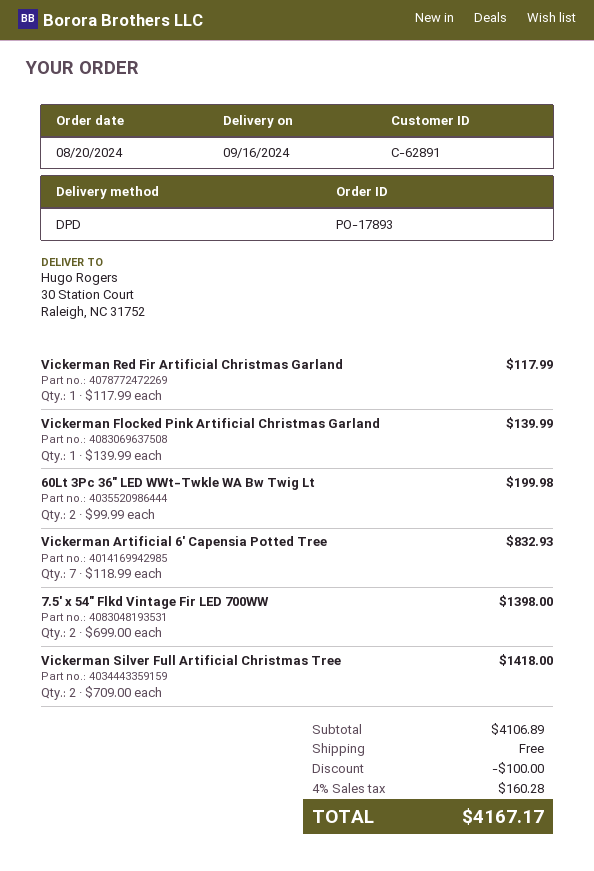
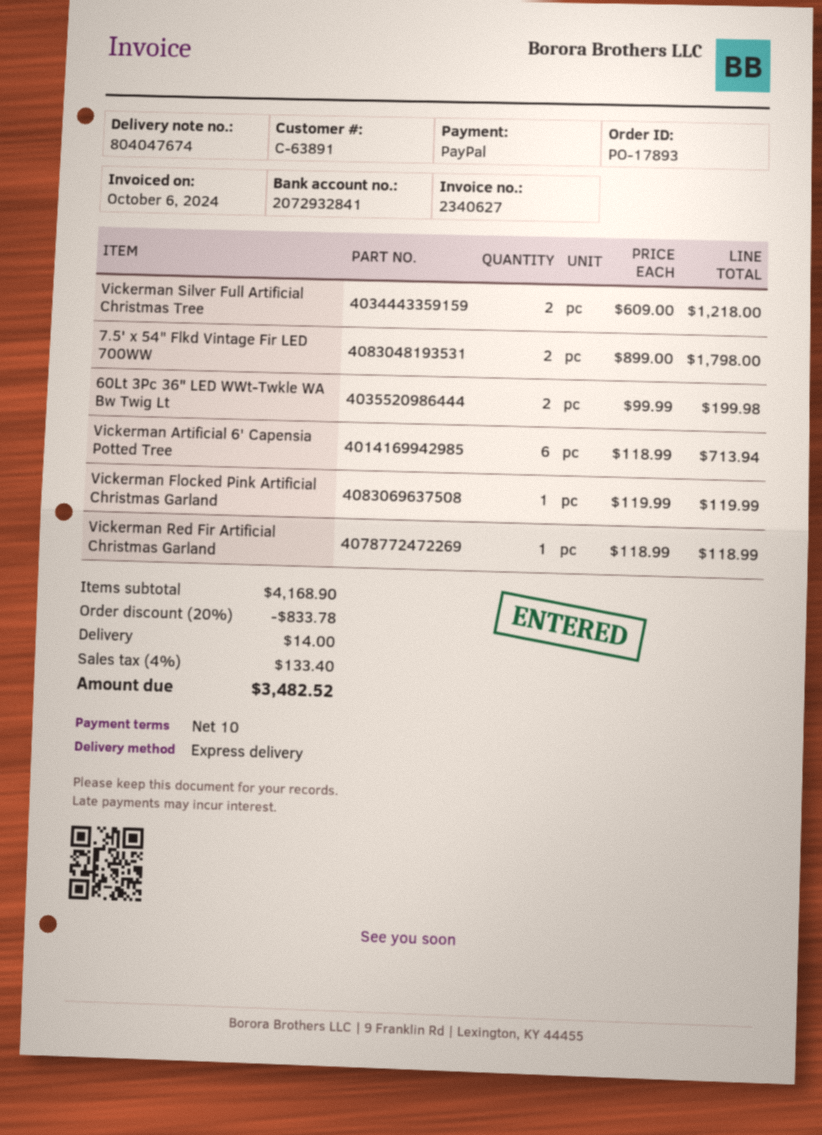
customer number: C-62891 -> C-63891
shipping method: DPD -> express
Vickerman Red Fir Artificial Christmas Garland: 1 x 117.99 = 117.99 -> 1 x 118.99 = 118.99
Vickerman Flocked Pink Artificial Christmas Garland: 1 x 139.99 = 139.99 -> 1 x 119.99 = 119.99
Vickerman Artificial 6' Capensia Potted Tree: 7 x 118.99 = 832.93 -> 6 x 118.99 = 713.94
7.5' x 54" Flkd Vintage Fir LED 700WW: 2 x 699.00 = 1398.00 -> 2 x 899.00 = 1798.00
Vickerman Silver Full Artificial Christmas Tree: 2 x 709.00 = 1418.00 -> 2 x 609.00 = 1218.00
subtotal: 4106.89 -> 4168.90
discount: 100.00 -> 833.78
shipping: 0.00 -> 14.00
tax: 4% = 160.28 -> 4% = 133.40
total: 4167.17 -> 3482.52

